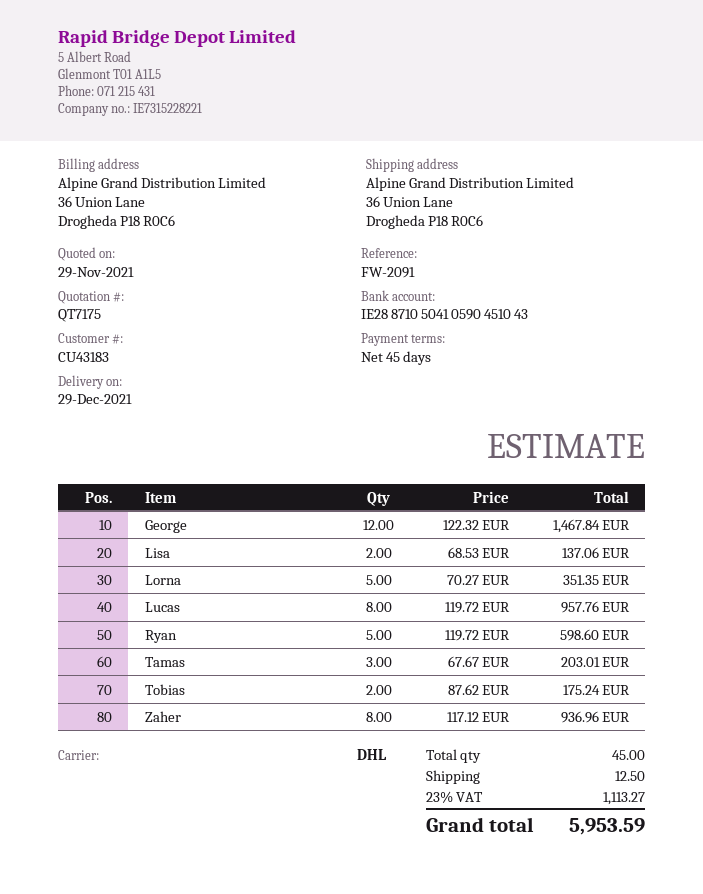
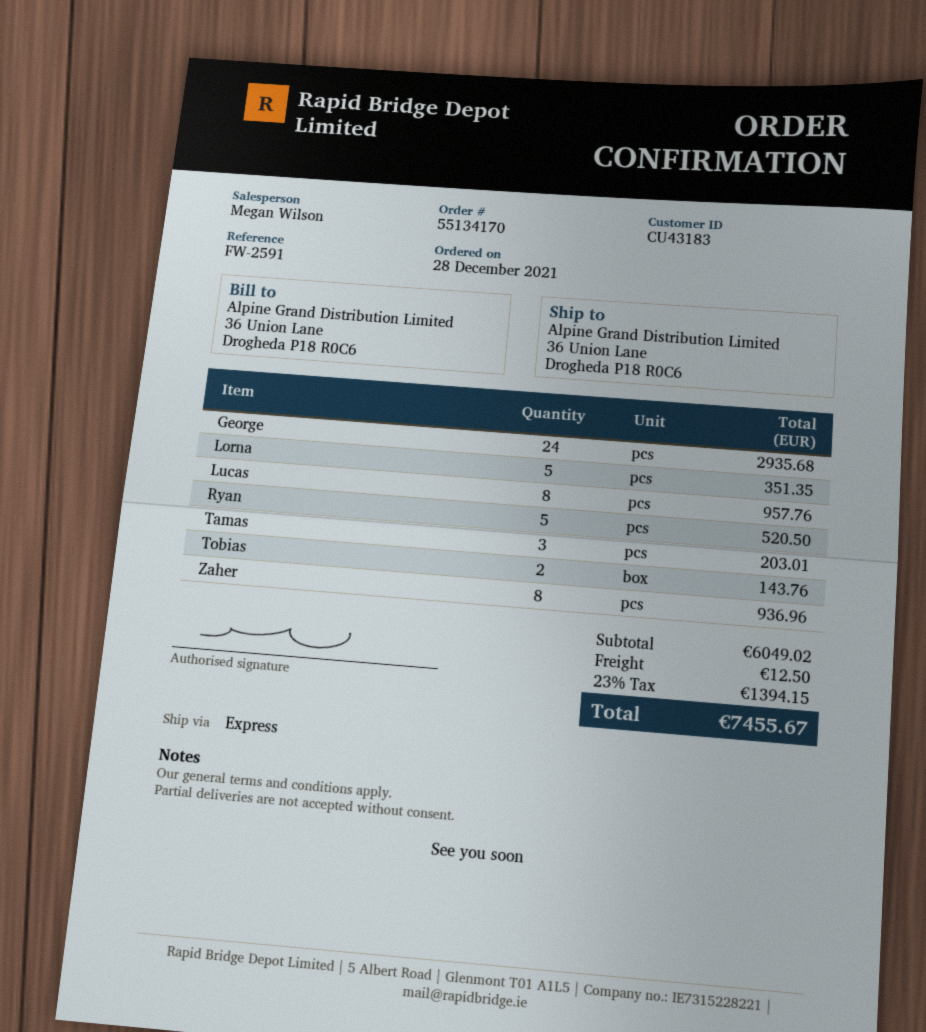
reference: FW-2091 -> FW-2591
shipping method: DHL -> express
George: 12 for 1467.84 -> 24 for 2935.68
Lisa: 2 for 137.06 -> none
Ryan: 5 for 598.60 -> 5 for 520.50
Tobias: 2 for 175.24 -> 2 for 143.76
tax: 23% = 1113.27 -> 23% = 1394.15
total: 5953.59 -> 7455.67

